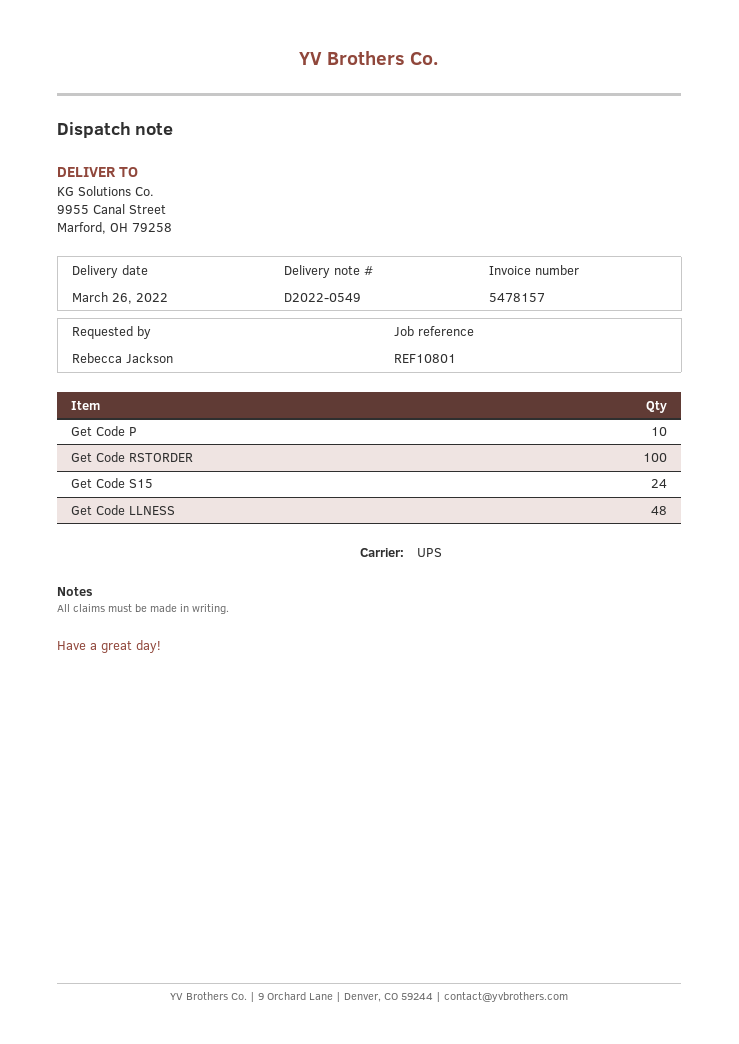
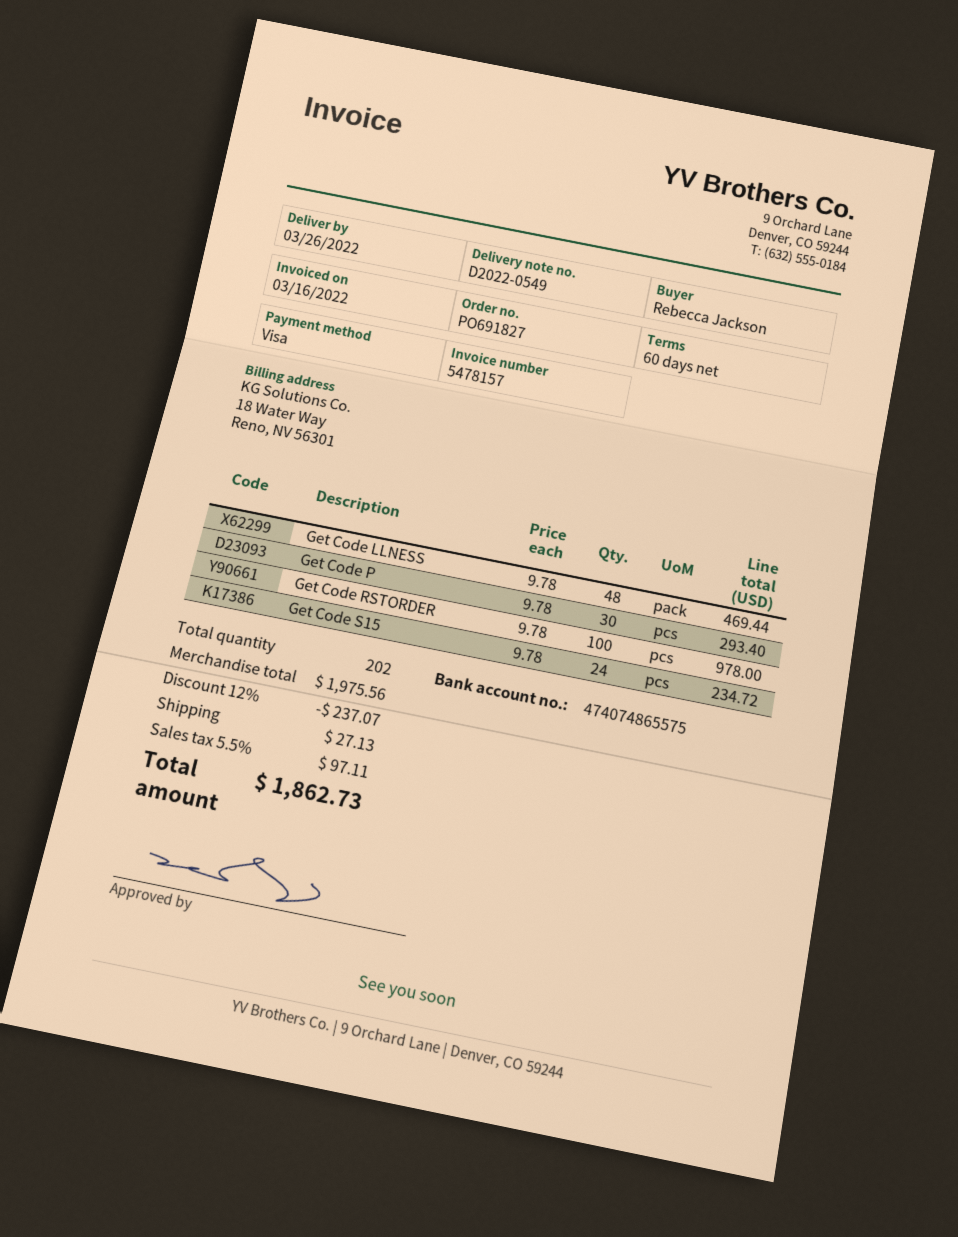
Get Code P: 10 -> 30

